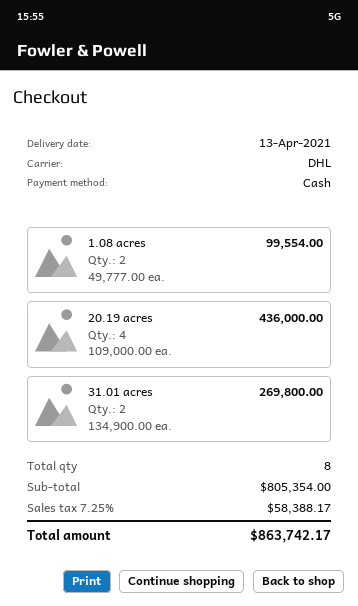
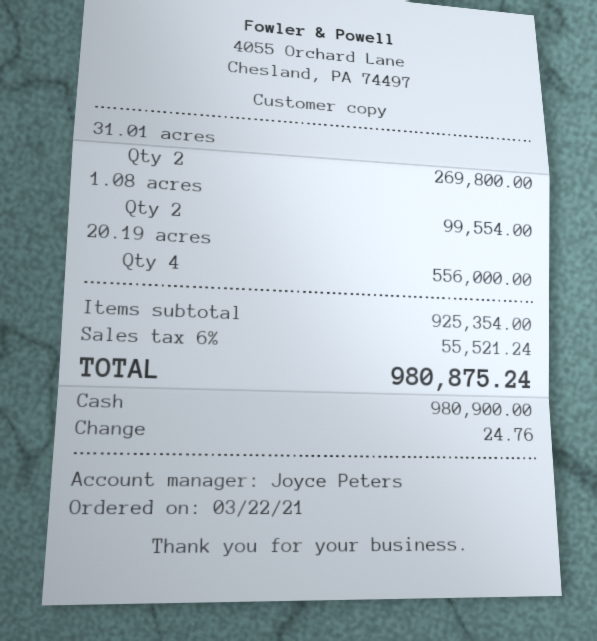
20.19 acres: 4 for 436000.00 -> 4 for 556000.00
subtotal: 805354.00 -> 925354.00
tax: 7.25% = 58388.17 -> 6% = 55521.24
total: 863742.17 -> 980875.24

